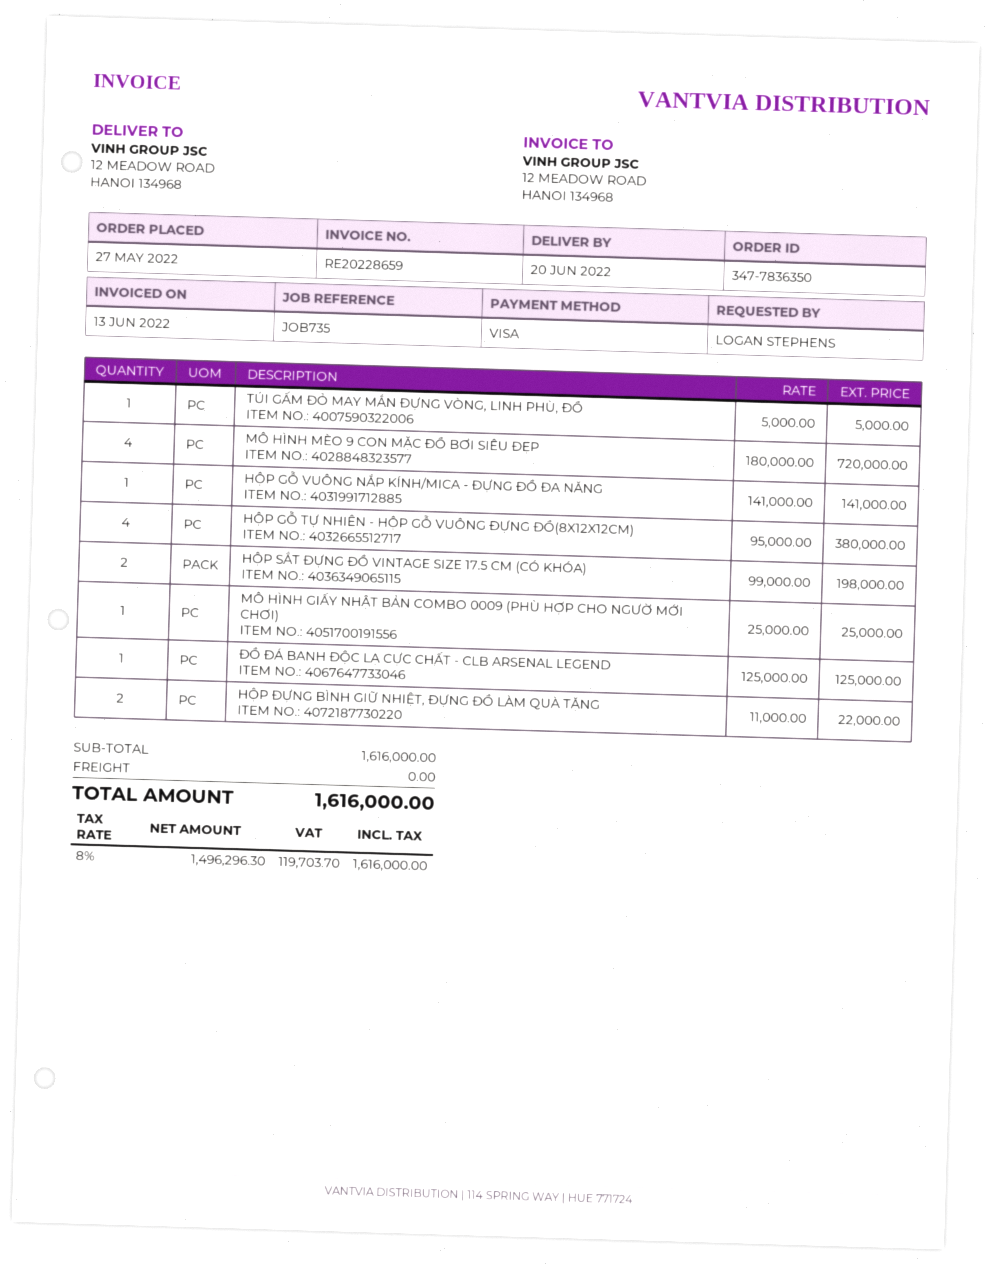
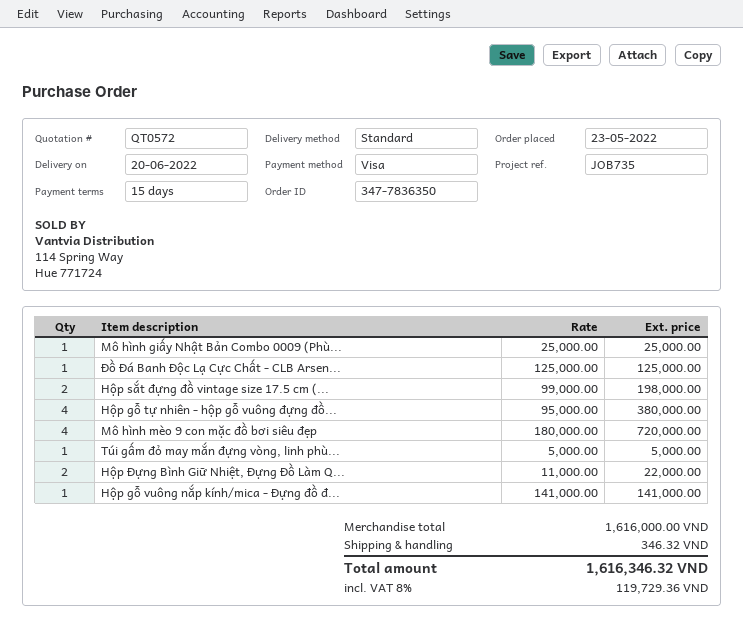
order date: 2022-05-27 -> 2022-05-23
shipping: 0.00 -> 346.32
tax: 8% = 119703.70 -> 8% = 119729.36
total: 1616000.00 -> 1616346.32

